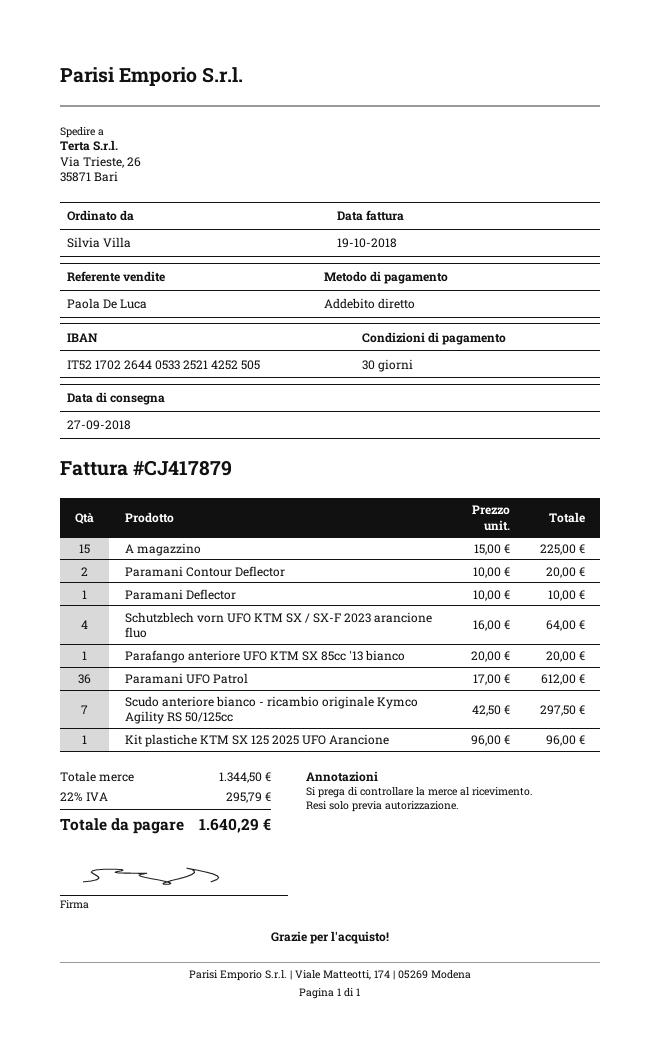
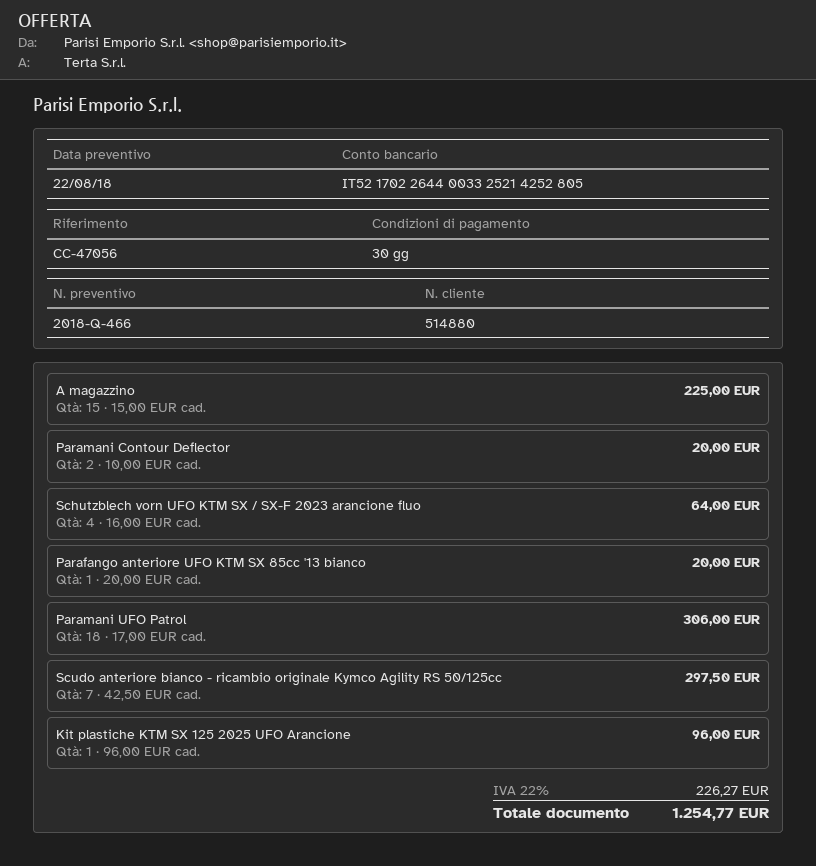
bank account: IT5217022644053325214252505 -> IT5217022644003325214252805
Paramani Deflector: 1 x 10.00 = 10.00 -> none
Paramani UFO Patrol: 36 x 17.00 = 612.00 -> 18 x 17.00 = 306.00
tax: 22% = 295.79 -> 22% = 226.27
total: 1640.29 -> 1254.77

